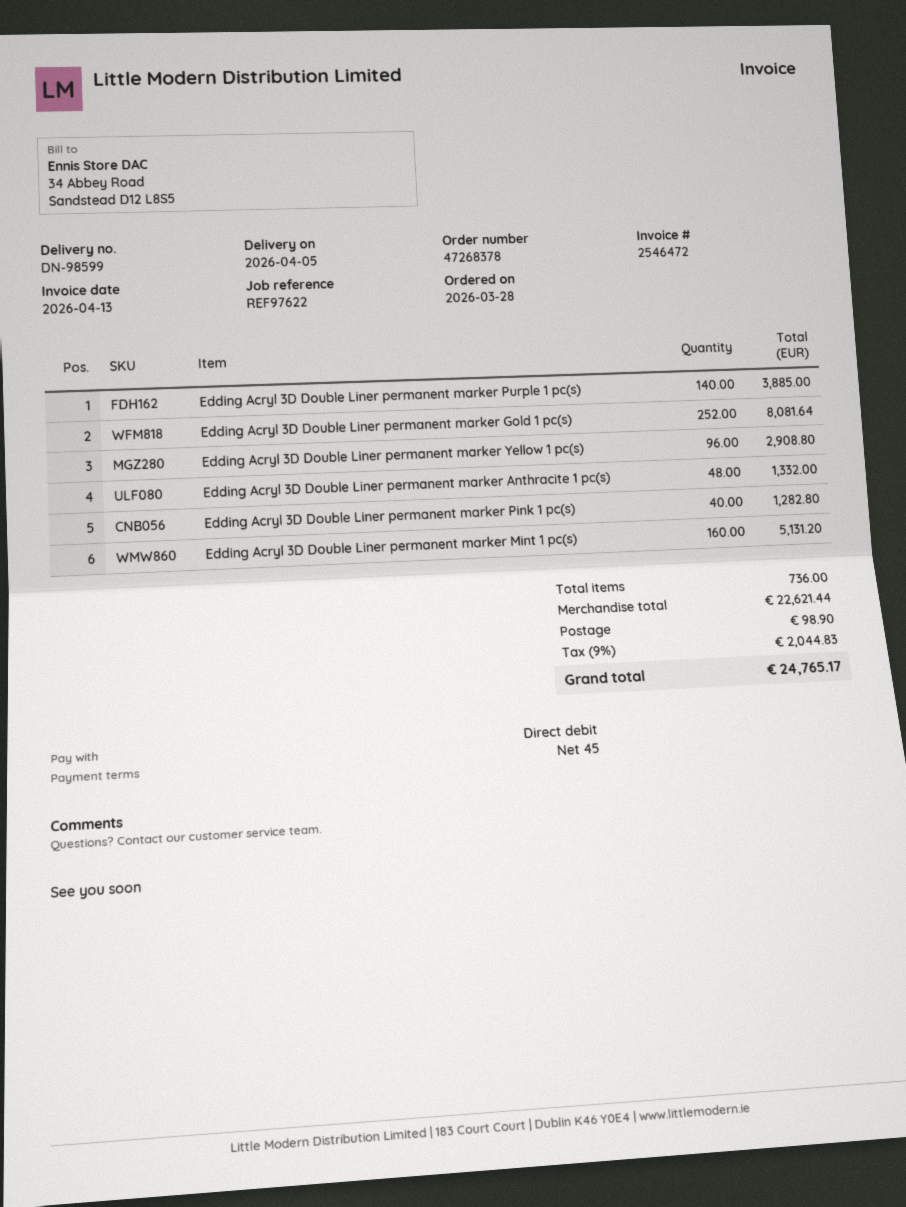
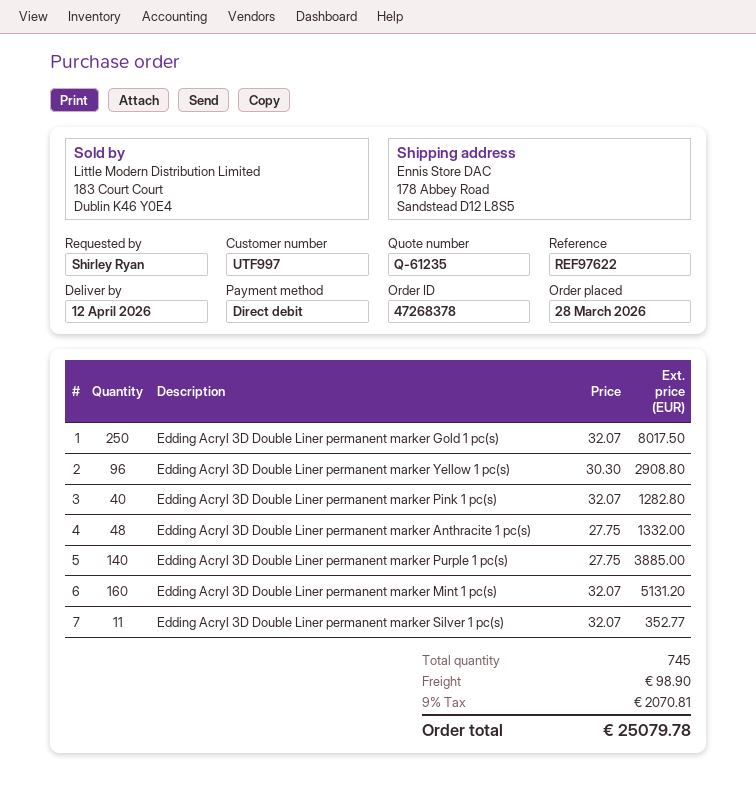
delivery date: 2026-04-05 -> 2026-04-12
Edding Acryl 3D Double Liner permanent marker Gold 1 pc(s): 252 for 8081.64 -> 250 for 8017.50
Edding Acryl 3D Double Liner permanent marker Silver 1 pc(s): none -> 11 for 352.77
total quantity: 736 -> 745
tax: 9% = 2044.83 -> 9% = 2070.81
total: 24765.17 -> 25079.78

